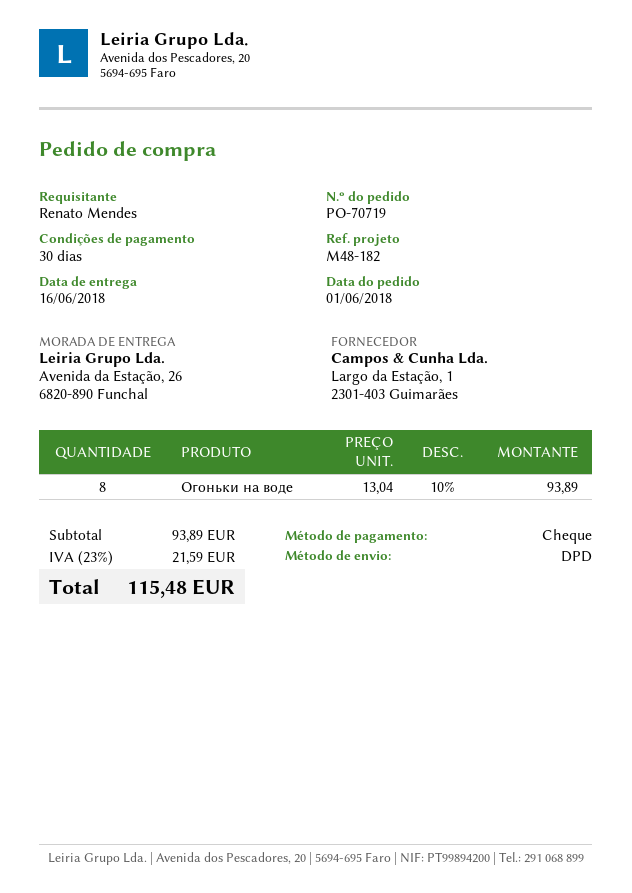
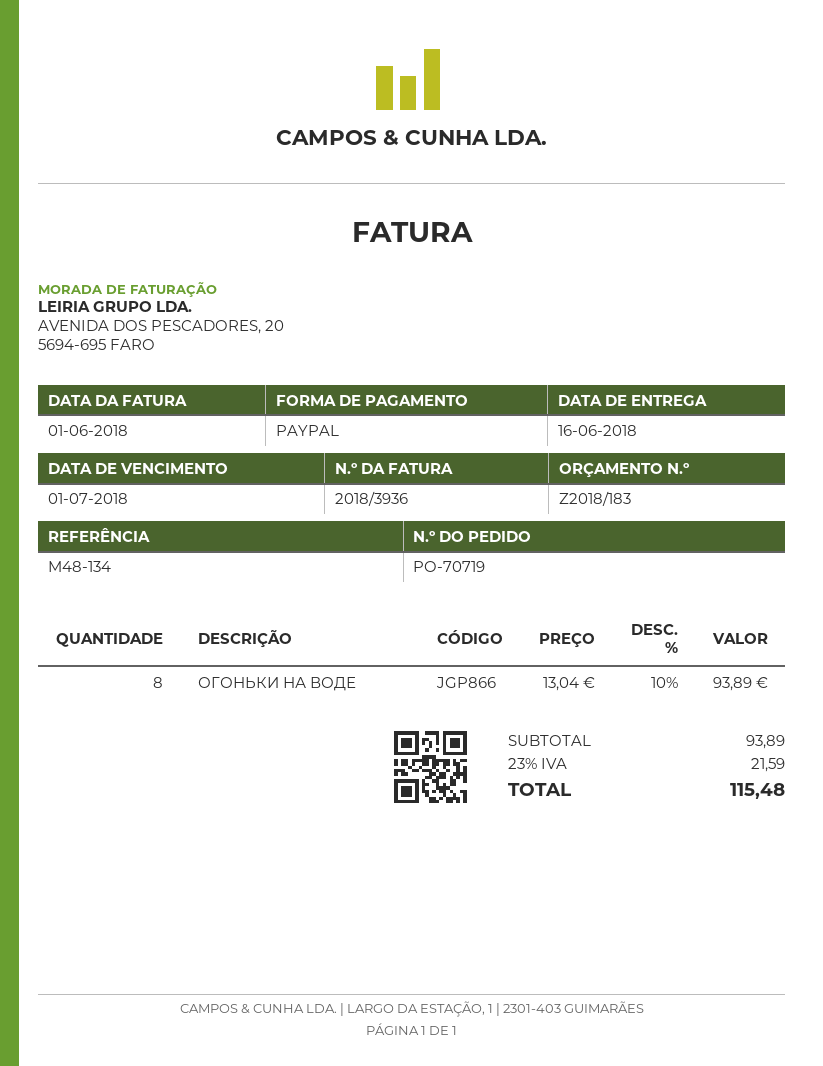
reference: M48-182 -> M48-134
payment method: cheque -> PayPal

